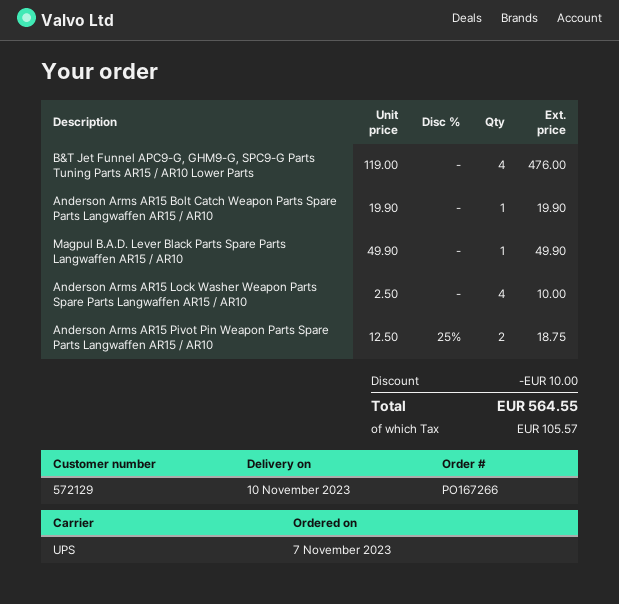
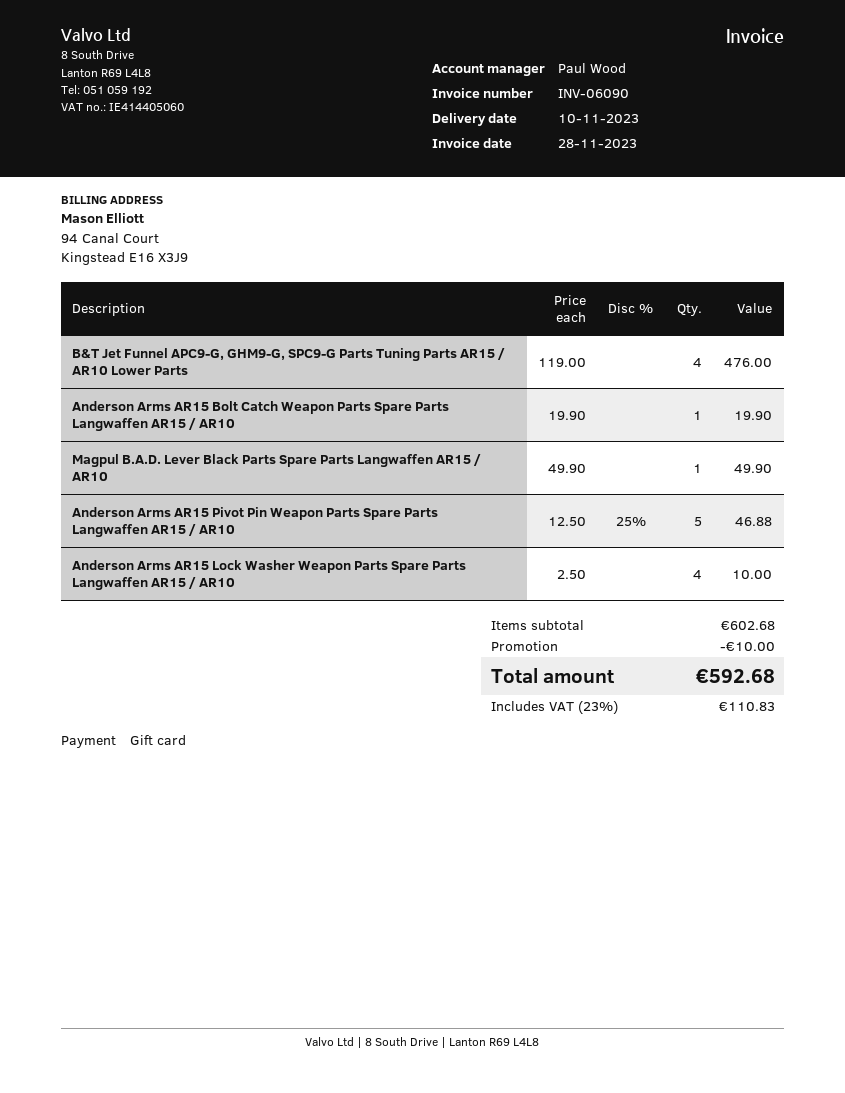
Anderson Arms AR15 Pivot Pin Weapon Parts Spare Parts Langwaffen AR15 / AR10: 2 x 12.50 - 25% = 18.75 -> 5 x 12.50 - 25% = 46.88
tax: 105.57 -> 110.83
total: 564.55 -> 592.68

